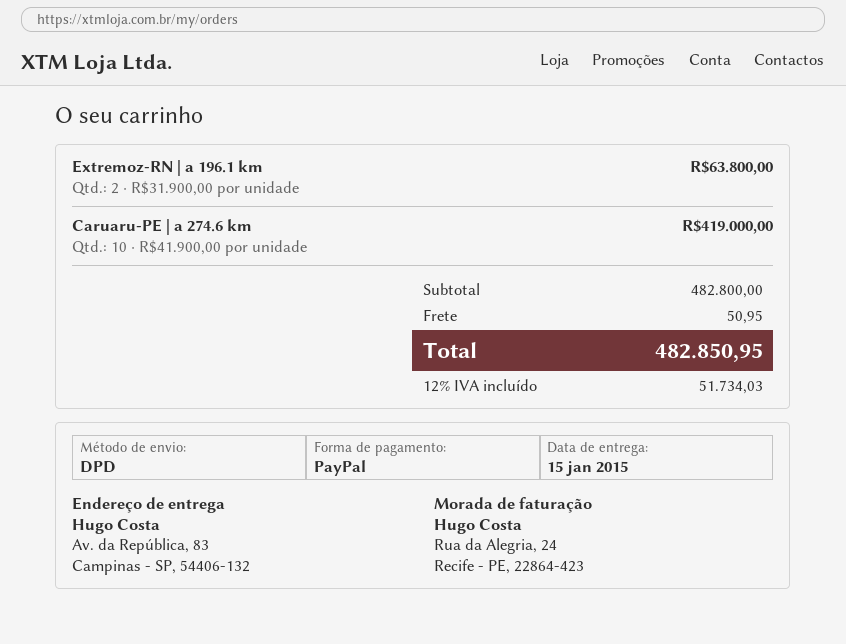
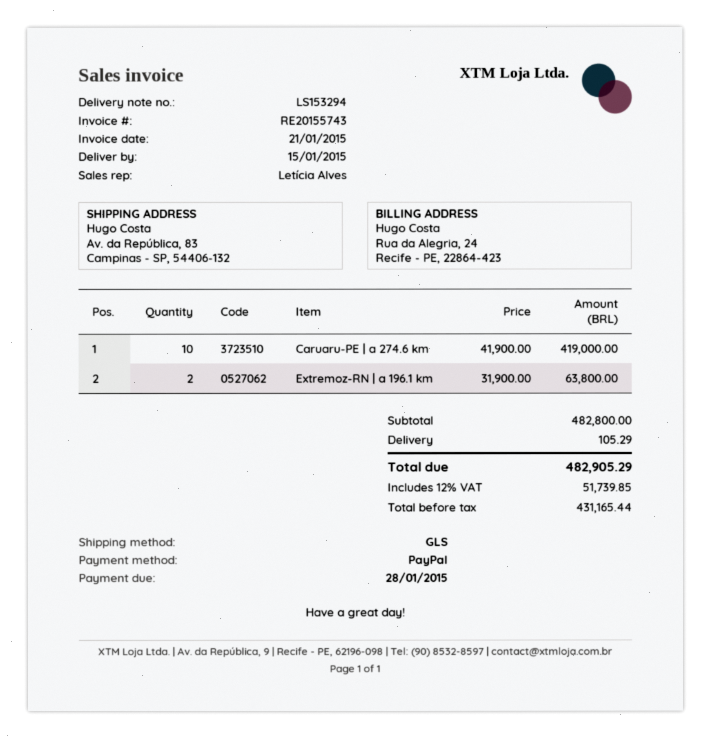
shipping method: DPD -> GLS
shipping: 50.95 -> 105.29
tax: 12% = 51734.03 -> 12% = 51739.85
total: 482850.95 -> 482905.29

